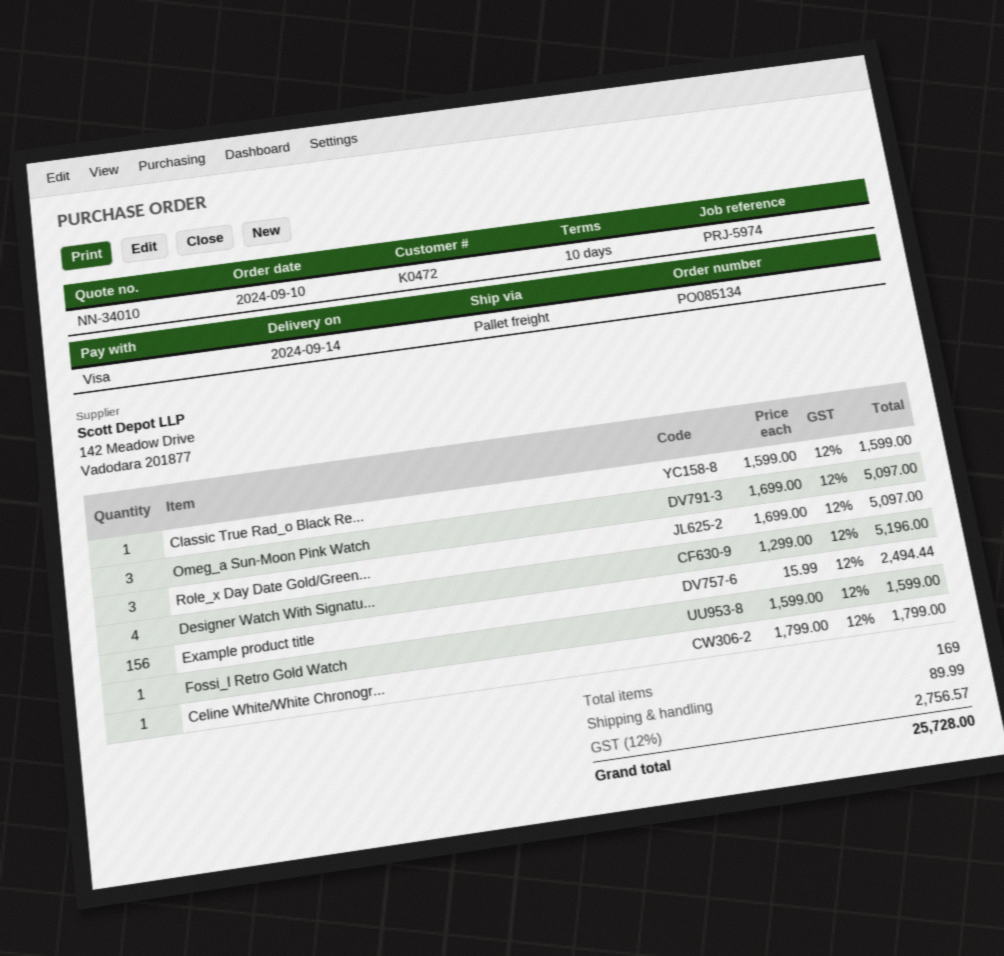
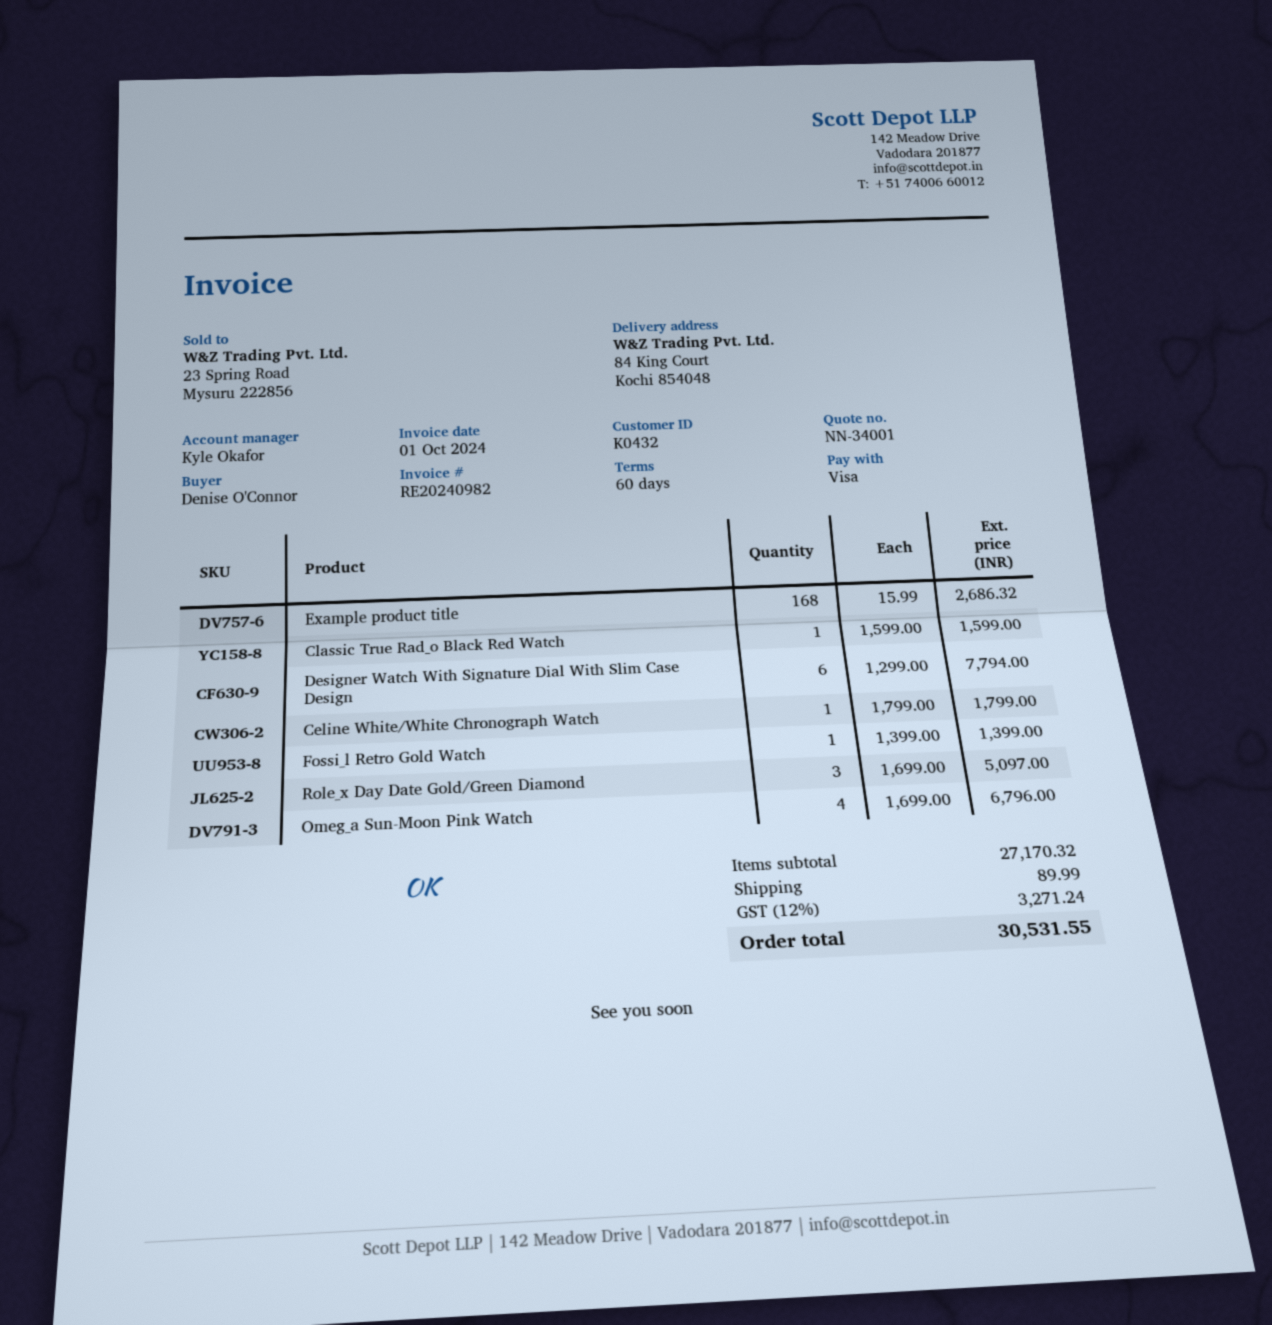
quote number: NN-34010 -> NN-34001
payment terms: 10 days -> 60 days
customer number: K0472 -> K0432
Omeg_a Sun-Moon Pink Watch: 3 x 1699.00 = 5097.00 -> 4 x 1699.00 = 6796.00
Designer Watch With Signatu...: 4 x 1299.00 = 5196.00 -> 6 x 1299.00 = 7794.00
Example product title: 156 x 15.99 = 2494.44 -> 168 x 15.99 = 2686.32
Fossi_l Retro Gold Watch: 1 x 1599.00 = 1599.00 -> 1 x 1399.00 = 1399.00
tax: 12% = 2756.57 -> 12% = 3271.24
total: 25728.00 -> 30531.55

